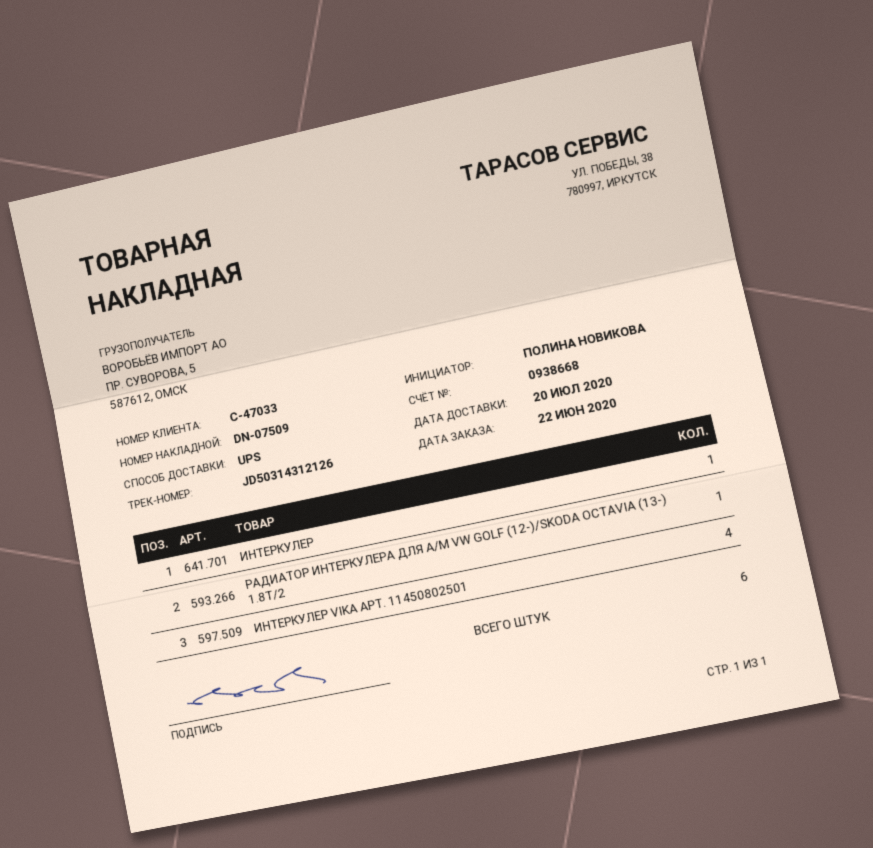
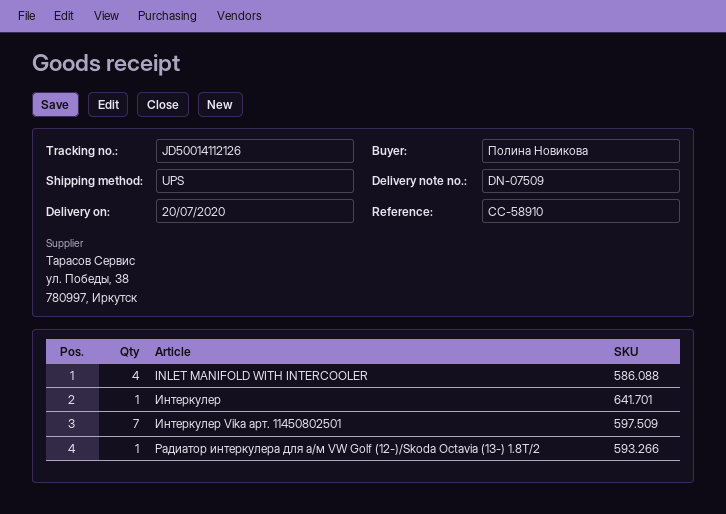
tracking number: JD50314312126 -> JD50014112126
ИНТЕРКУЛЕР VIKA АРТ. 11450802501: 4 -> 7
INLET MANIFOLD WITH INTERCOOLER: none -> 4

